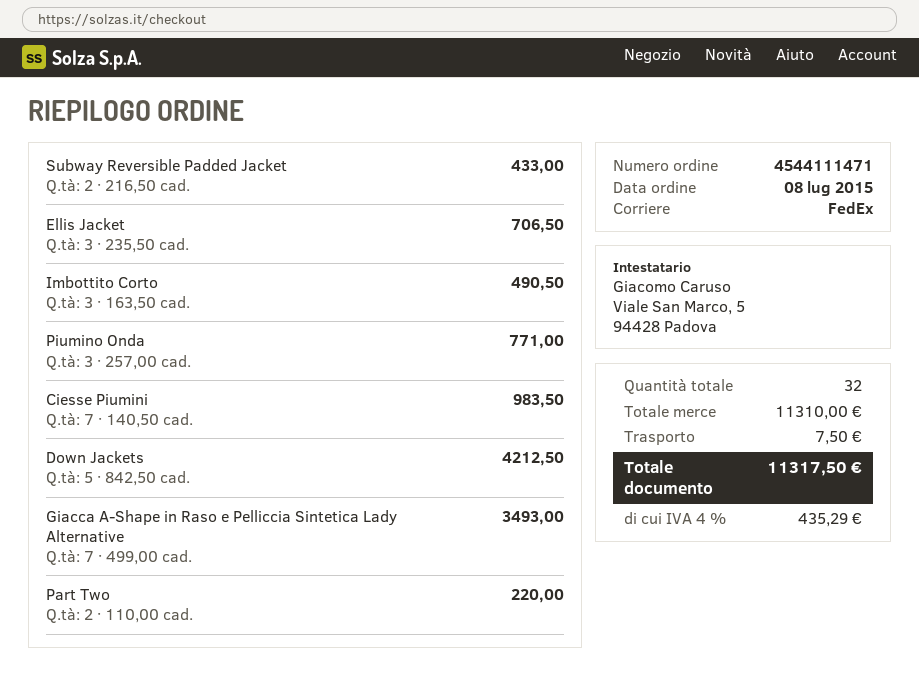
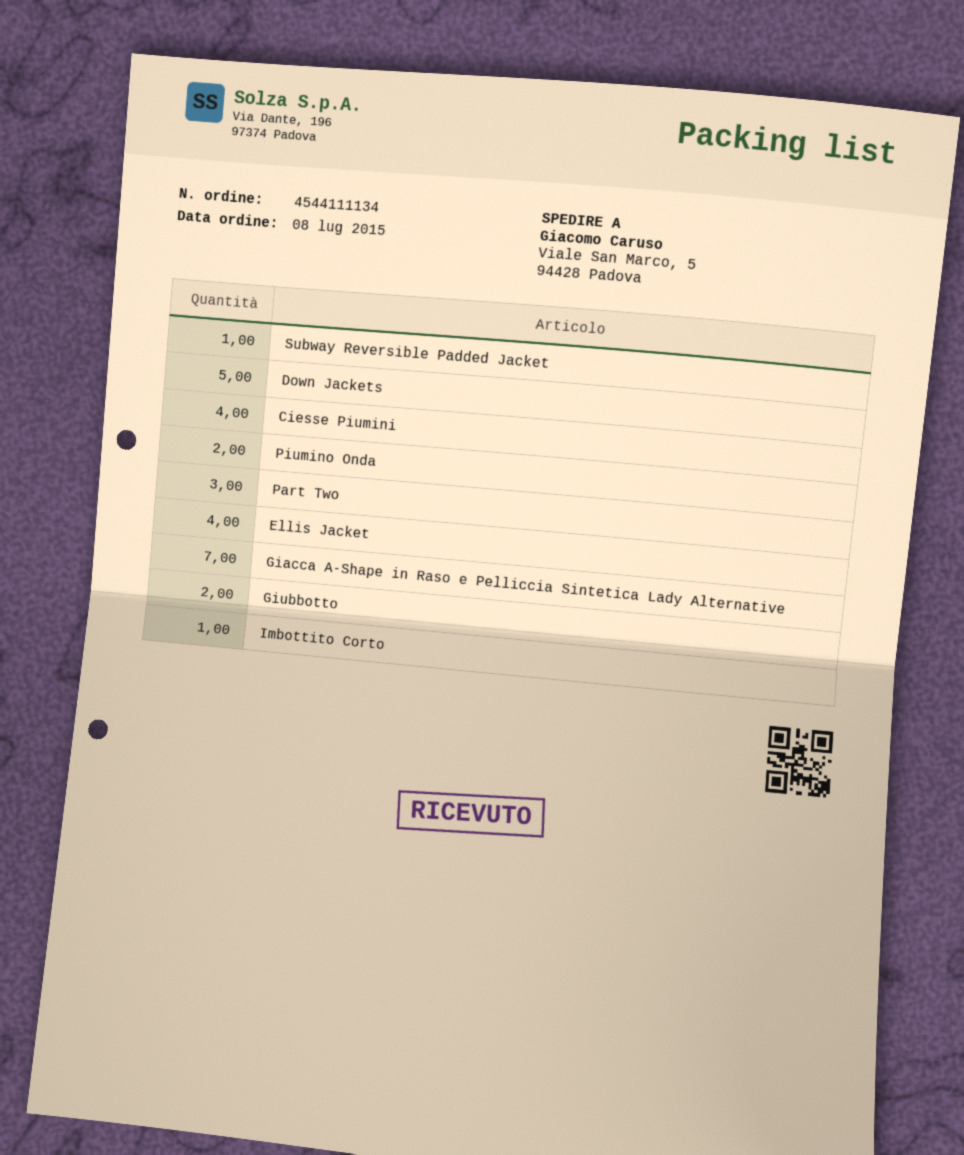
order number: 4544111471 -> 4544111134
Subway Reversible Padded Jacket: 2 -> 1
Ellis Jacket: 3 -> 4
Imbottito Corto: 3 -> 1
Piumino Onda: 3 -> 2
Ciesse Piumini: 7 -> 4
Part Two: 2 -> 3
Giubbotto: none -> 2

